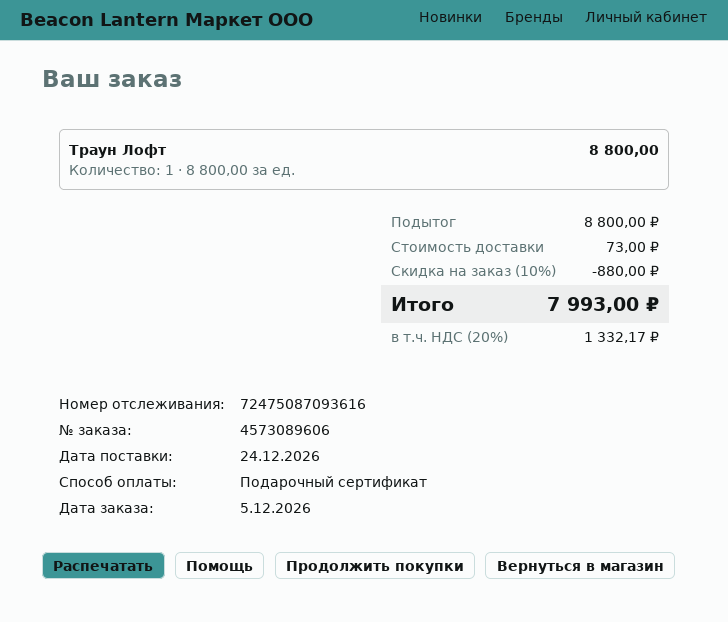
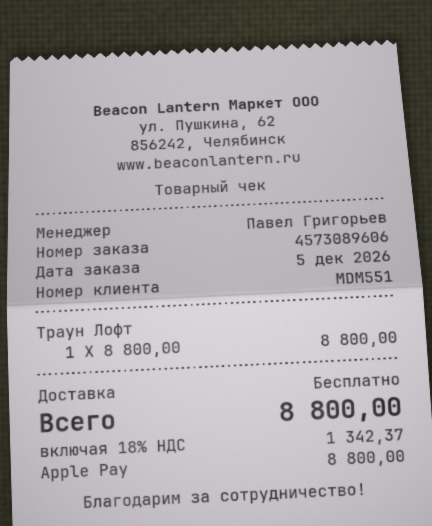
payment method: gift card -> Apple Pay
discount: 10% = 880.00 -> none
shipping: 73.00 -> 0.00
tax: 20% = 1332.17 -> 18% = 1342.37
total: 7993.00 -> 8800.00

